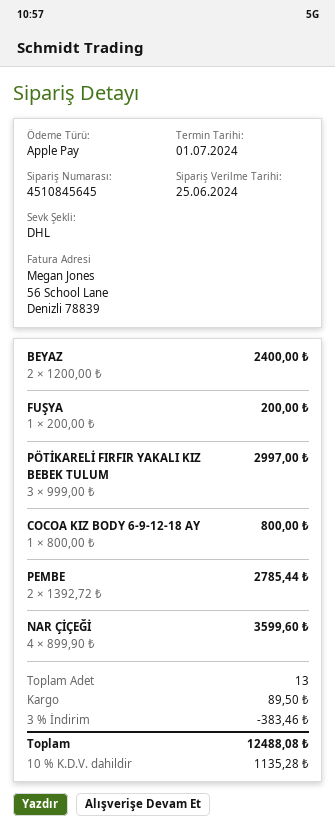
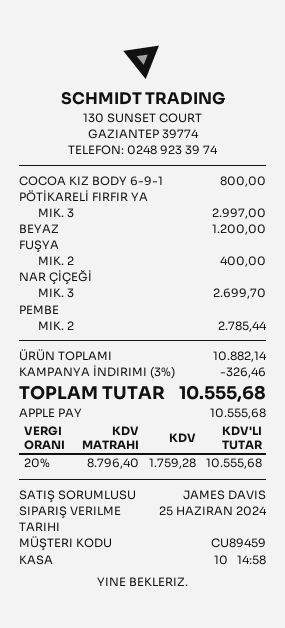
BEYAZ: 2 for 2400.00 -> 1 for 1200.00
FUŞYA: 1 for 200.00 -> 2 for 400.00
NAR ÇİÇEĞİ: 4 for 3599.60 -> 3 for 2699.70
discount: 3% = 383.46 -> 3% = 326.46
shipping: 89.50 -> none
tax: 10% = 1135.28 -> 20% = 1759.28
total: 12488.08 -> 10555.68

